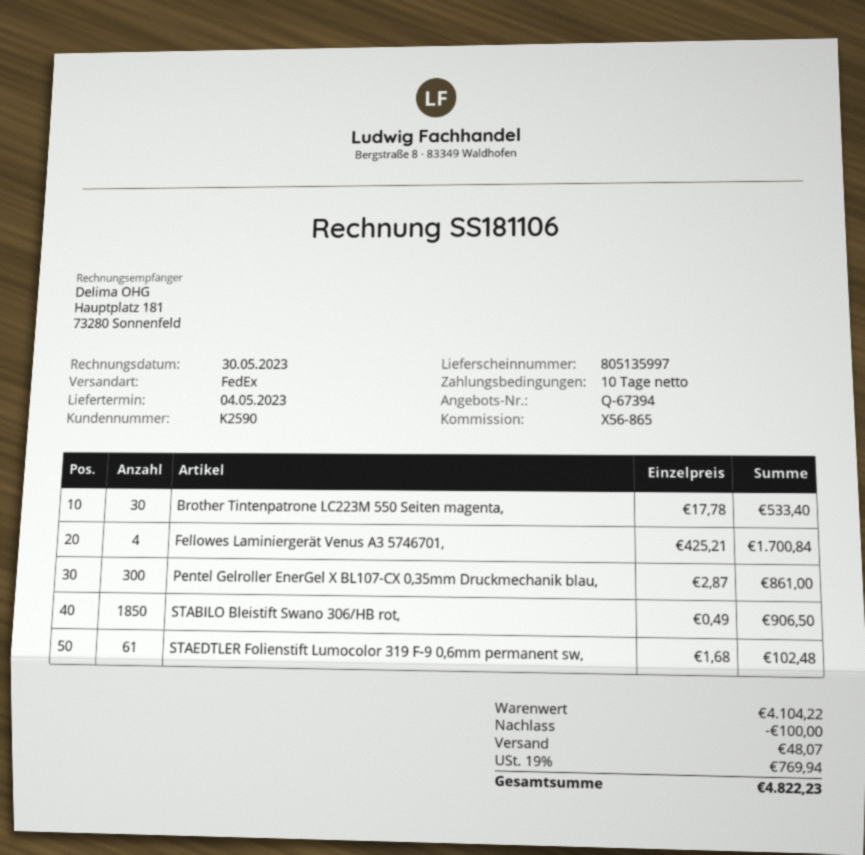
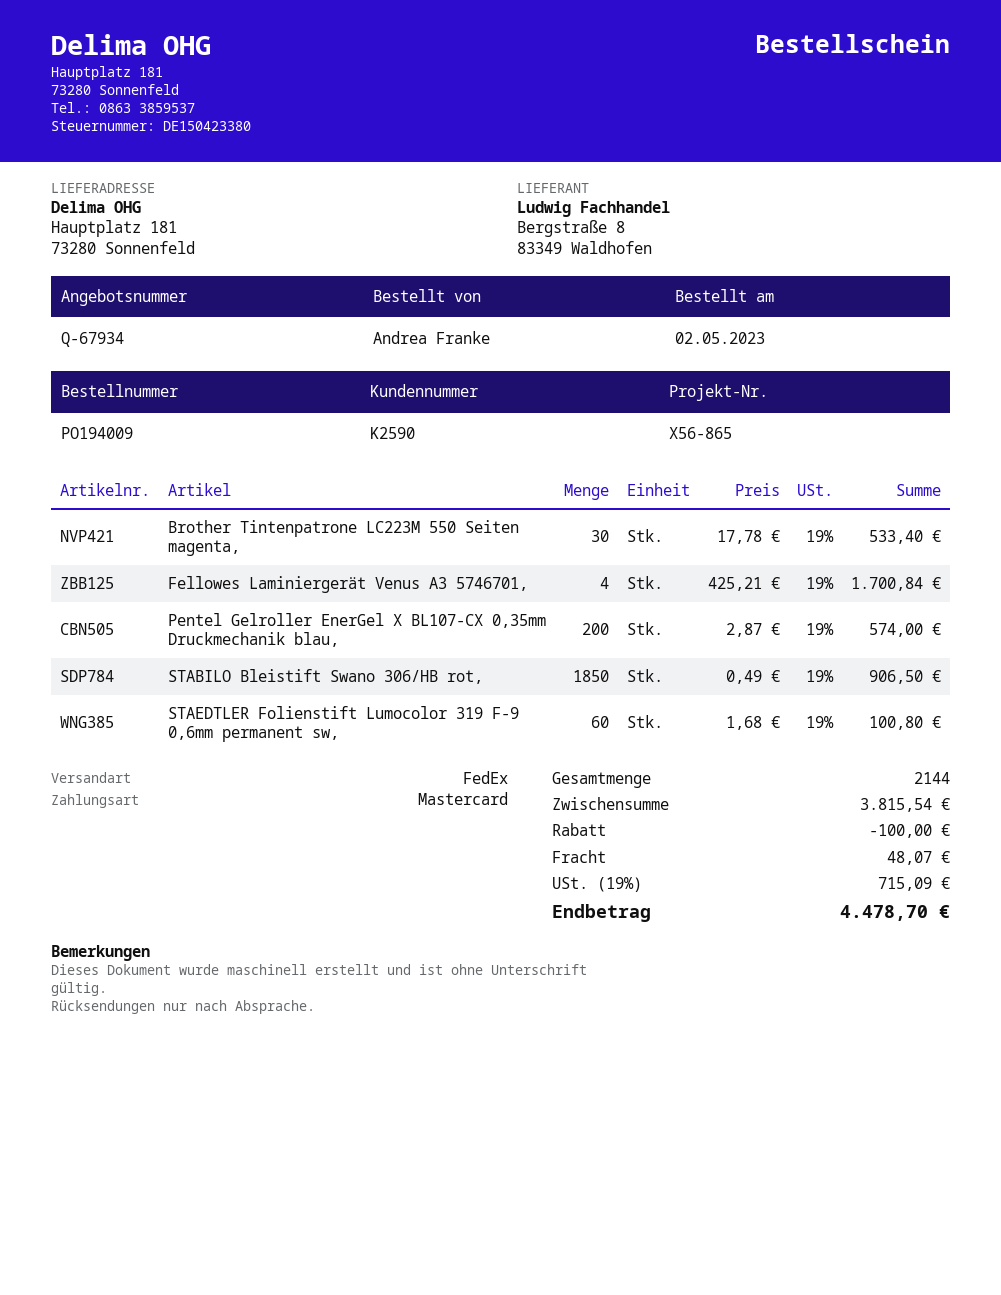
quote number: Q-67394 -> Q-67934
Pentel Gelroller EnerGel X BL107-CX 0,35mm Druckmechanik blau,: 300 x 2.87 = 861.00 -> 200 x 2.87 = 574.00
STAEDTLER Folienstift Lumocolor 319 F-9 0,6mm permanent sw,: 61 x 1.68 = 102.48 -> 60 x 1.68 = 100.80
subtotal: 4104.22 -> 3815.54
tax: 19% = 769.94 -> 19% = 715.09
total: 4822.23 -> 4478.70

